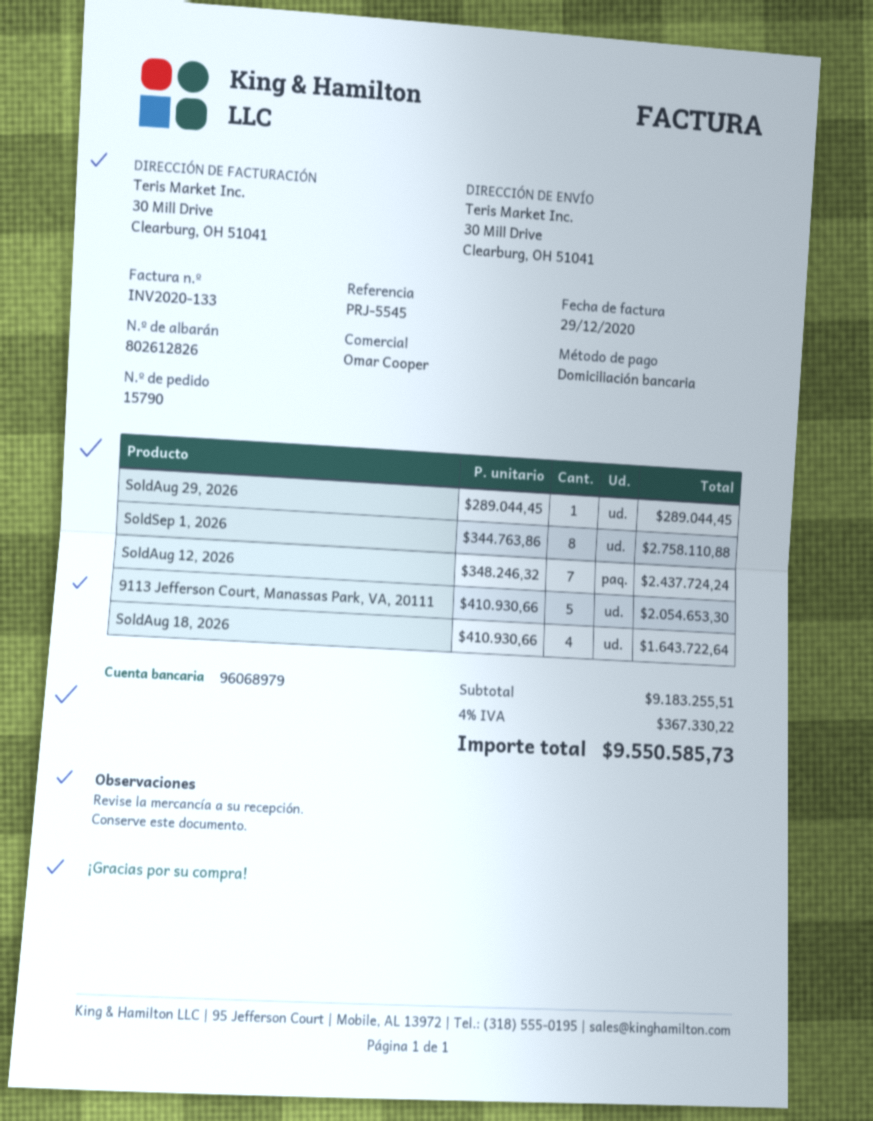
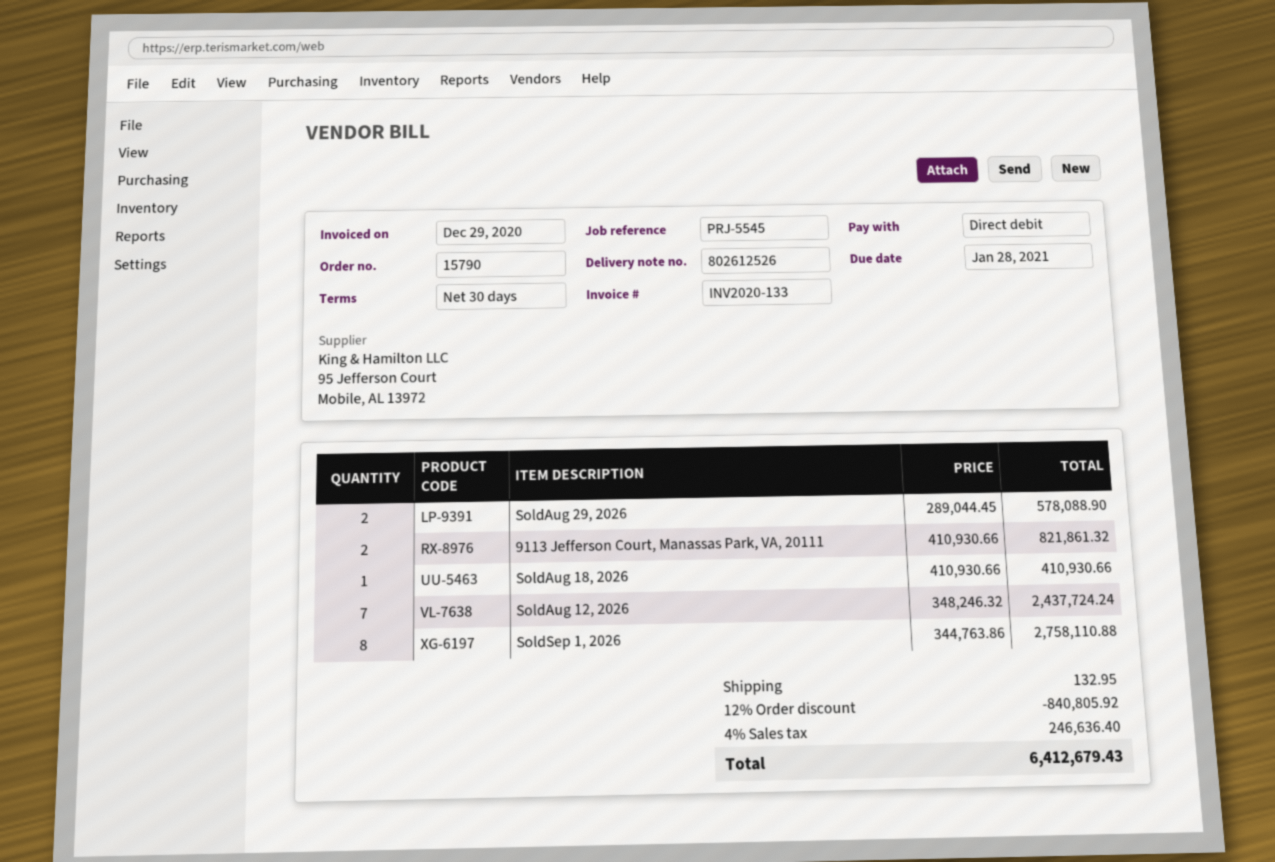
delivery note number: 802612826 -> 802612526
SoldAug 29, 2026: 1 x 289044.45 = 289044.45 -> 2 x 289044.45 = 578088.90
9113 Jefferson Court, Manassas Park, VA, 20111: 5 x 410930.66 = 2054653.30 -> 2 x 410930.66 = 821861.32
SoldAug 18, 2026: 4 x 410930.66 = 1643722.64 -> 1 x 410930.66 = 410930.66
discount: none -> 12% = 840805.92
shipping: none -> 132.95
tax: 4% = 367330.22 -> 4% = 246636.40
total: 9550585.73 -> 6412679.43

